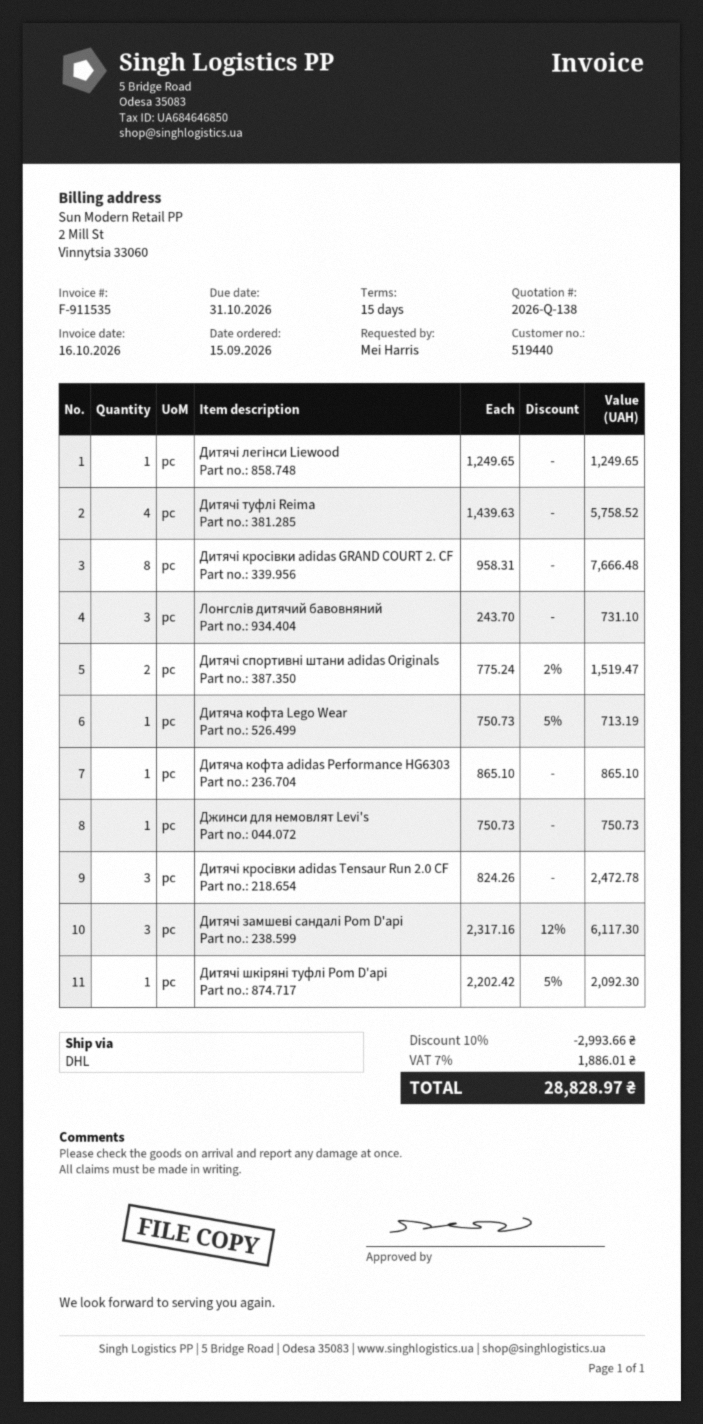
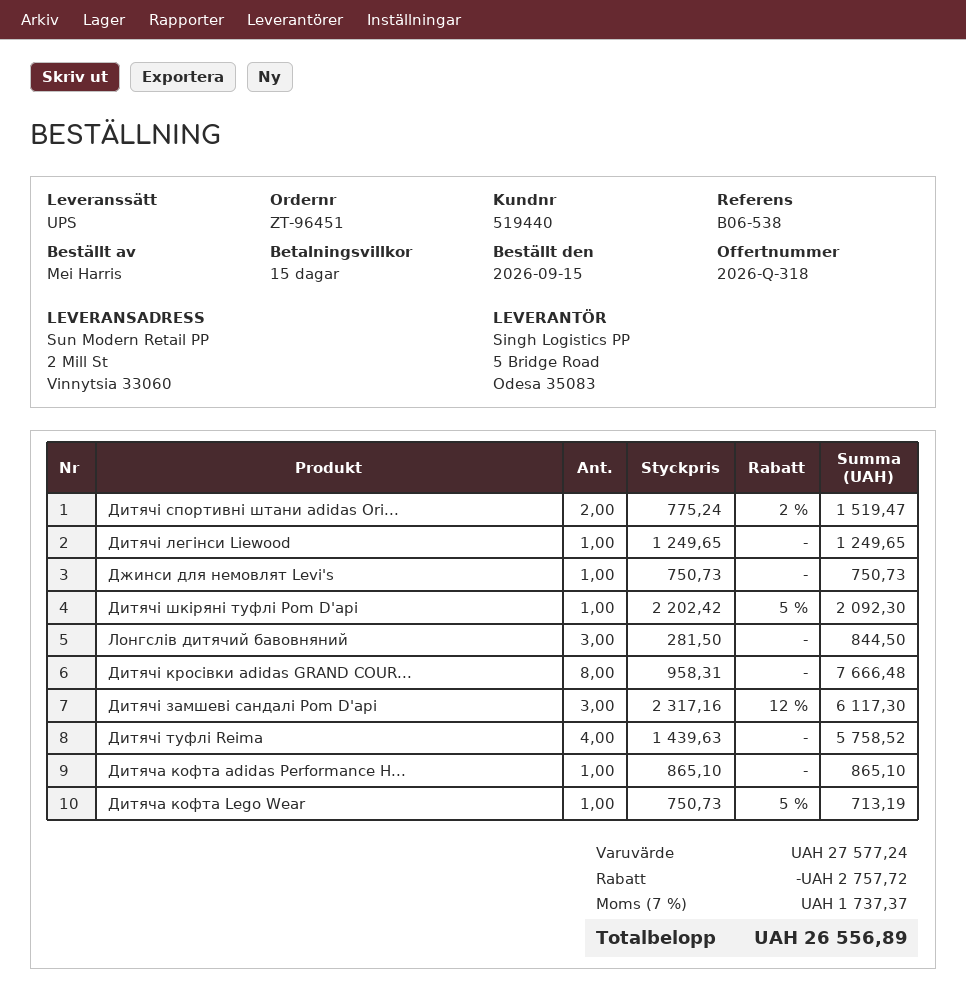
quote number: 2026-Q-138 -> 2026-Q-318
shipping method: DHL -> UPS
Лонгслів дитячий бавовняний: 3 x 243.70 = 731.10 -> 3 x 281.50 = 844.50
Дитячі кросівки adidas Tensaur Run 2.0 CF: 3 x 824.26 = 2472.78 -> none
discount: 2993.66 -> 2757.72
tax: 7% = 1886.01 -> 7% = 1737.37
total: 28828.97 -> 26556.89

